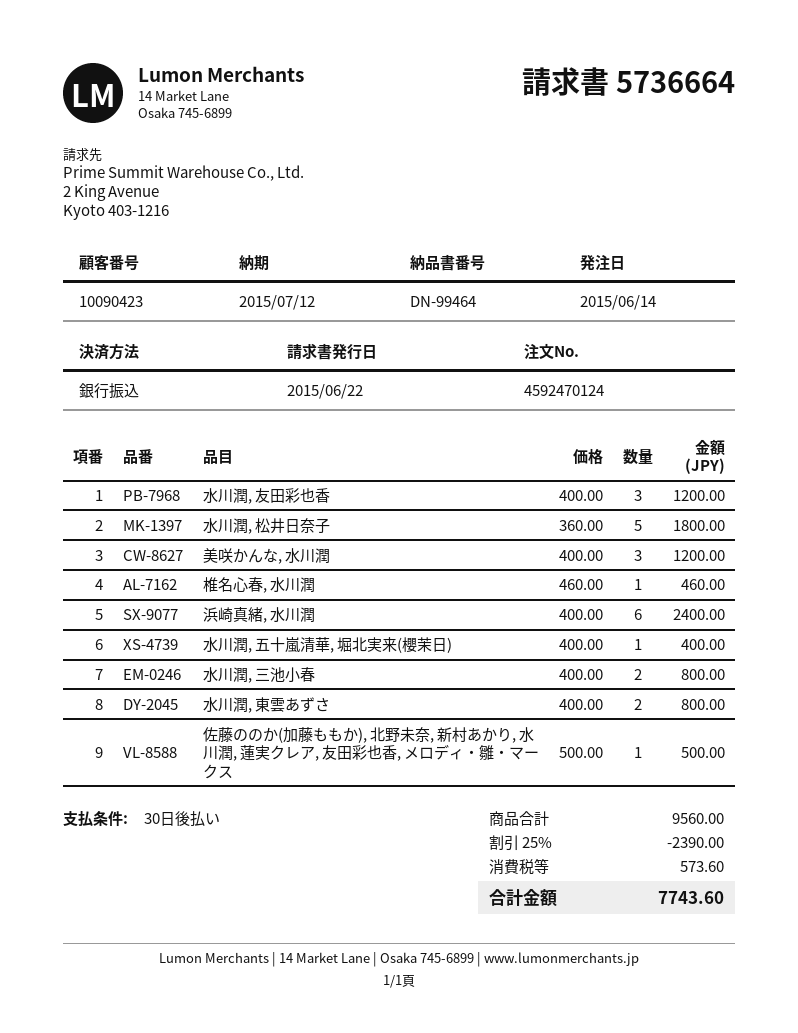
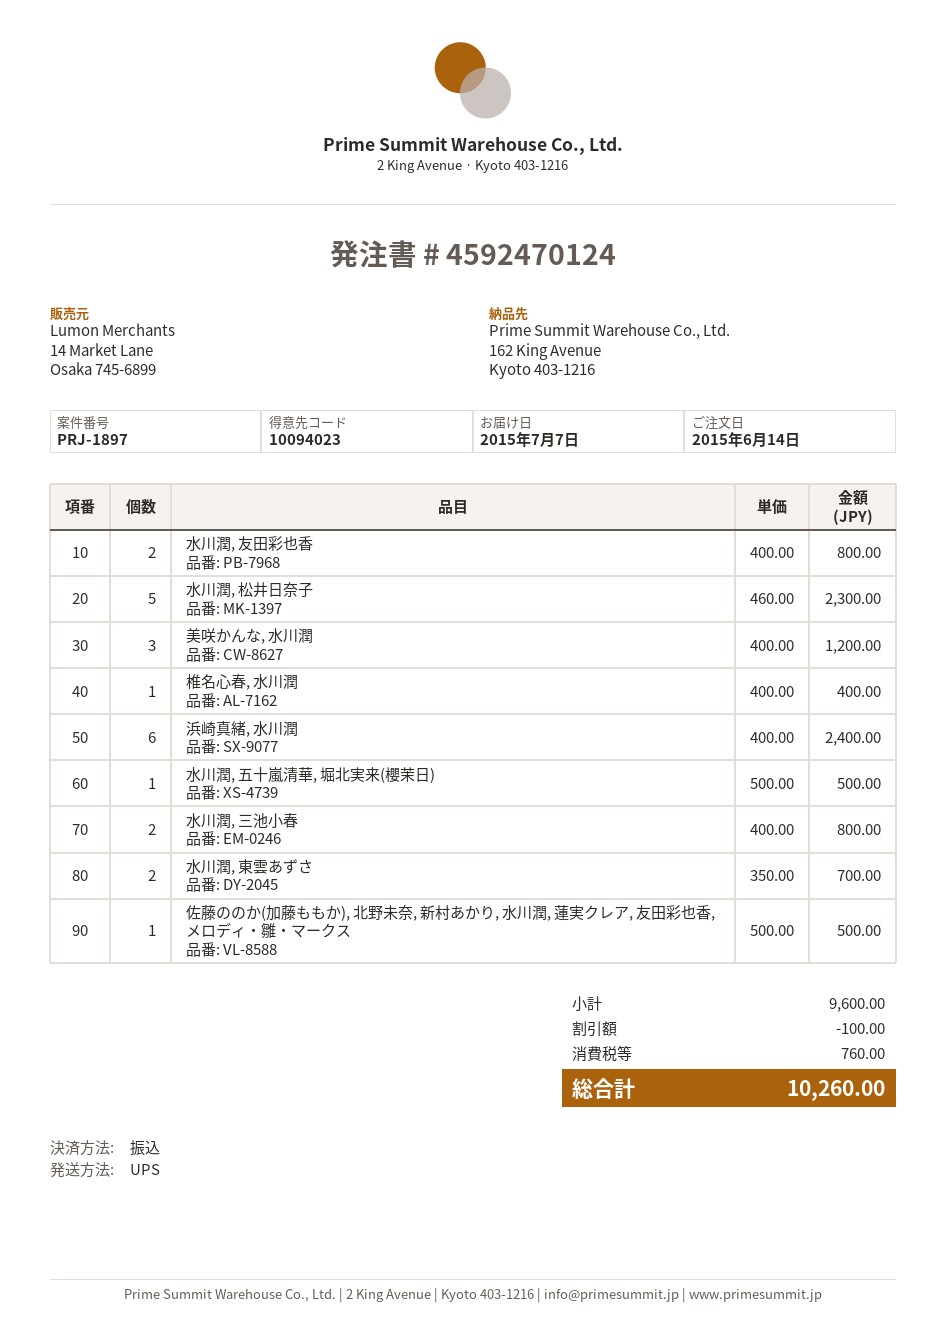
delivery date: 2015-07-12 -> 2015-07-07
customer number: 10090423 -> 10094023
水川潤, 友田彩也香: 3 x 400.00 = 1200.00 -> 2 x 400.00 = 800.00
水川潤, 松井日奈子: 5 x 360.00 = 1800.00 -> 5 x 460.00 = 2300.00
椎名心春, 水川潤: 1 x 460.00 = 460.00 -> 1 x 400.00 = 400.00
水川潤, 五十嵐清華, 堀北実来(櫻茉日): 1 x 400.00 = 400.00 -> 1 x 500.00 = 500.00
水川潤, 東雲あずさ: 2 x 400.00 = 800.00 -> 2 x 350.00 = 700.00
subtotal: 9560.00 -> 9600.00
discount: 2390.00 -> 100.00
tax: 573.60 -> 760.00
total: 7743.60 -> 10260.00

